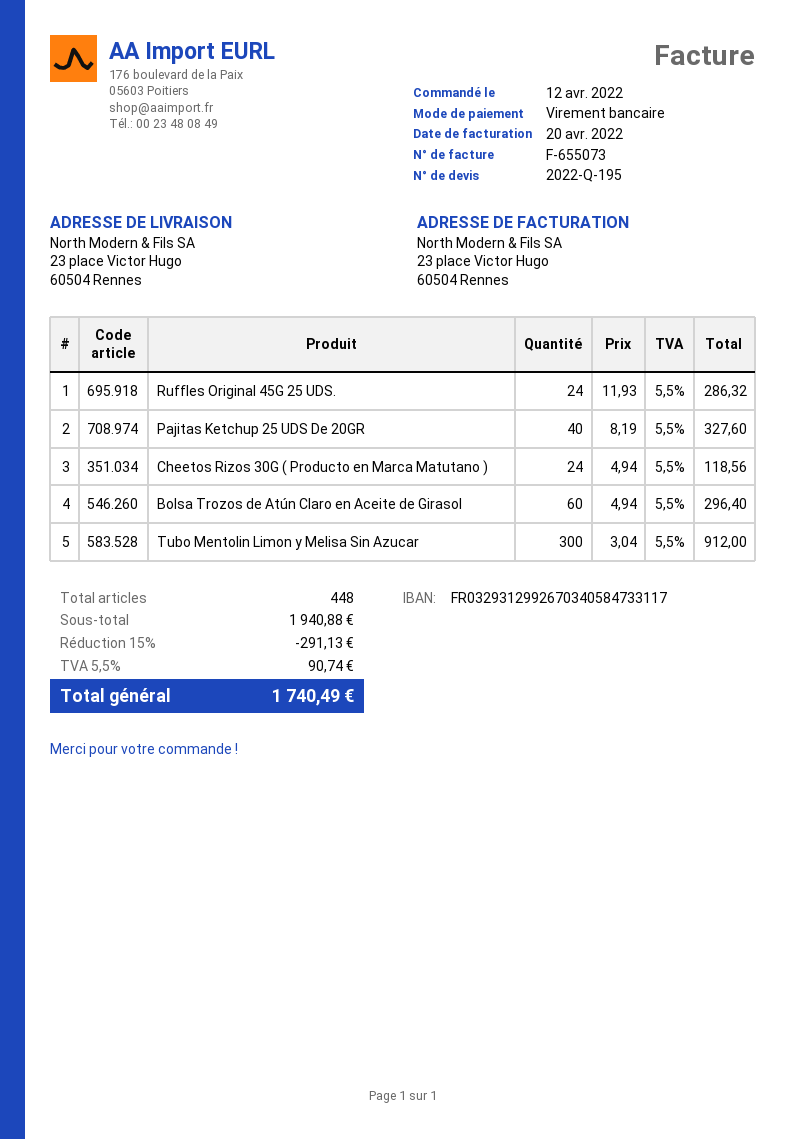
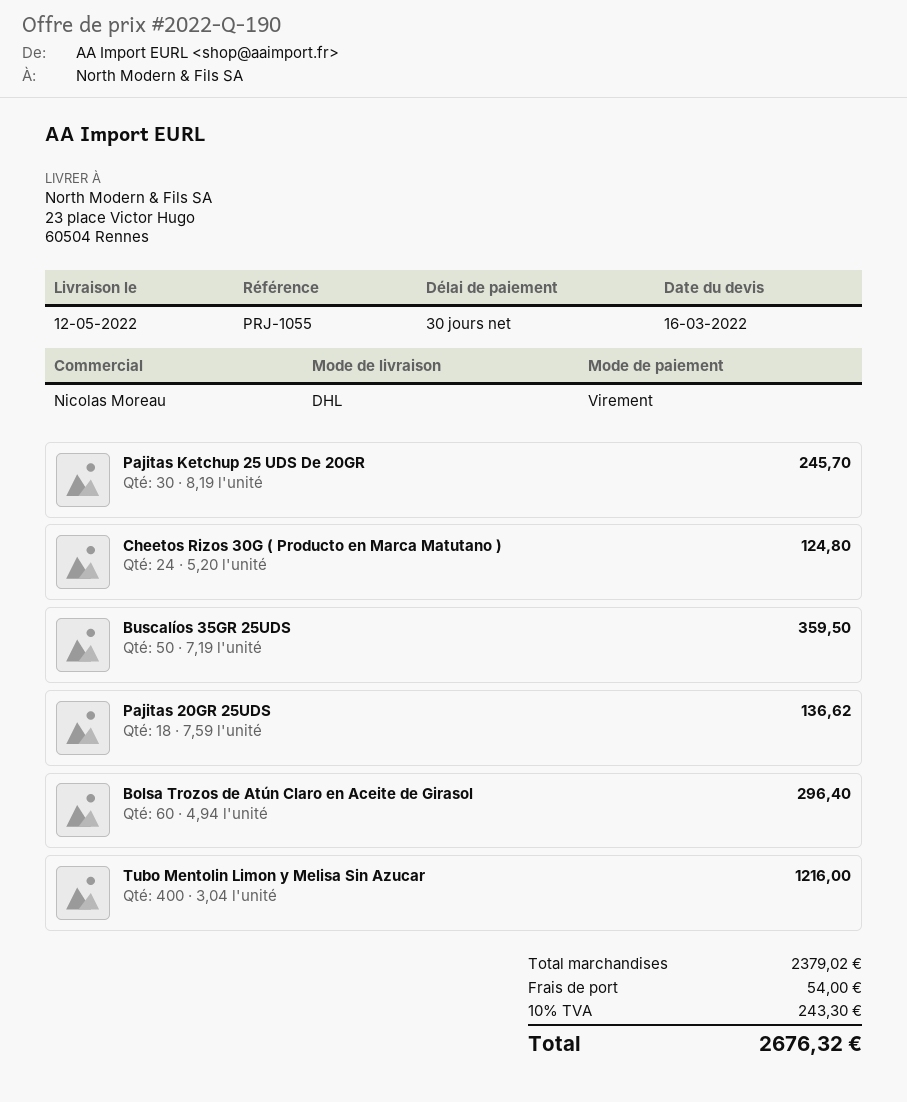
quote number: 2022-Q-195 -> 2022-Q-190
Ruffles Original 45G 25 UDS.: 24 x 11.93 = 286.32 -> none
Pajitas Ketchup 25 UDS De 20GR: 40 x 8.19 = 327.60 -> 30 x 8.19 = 245.70
Cheetos Rizos 30G ( Producto en Marca Matutano ): 24 x 4.94 = 118.56 -> 24 x 5.20 = 124.80
Tubo Mentolin Limon y Melisa Sin Azucar: 300 x 3.04 = 912.00 -> 400 x 3.04 = 1216.00
Buscalíos 35GR 25UDS: none -> 50 x 7.19 = 359.50
Pajitas 20GR 25UDS: none -> 18 x 7.59 = 136.62
subtotal: 1940.88 -> 2379.02
discount: 15% = 291.13 -> none
shipping: none -> 54.00
tax: 5.5% = 90.74 -> 10% = 243.30
total: 1740.49 -> 2676.32

